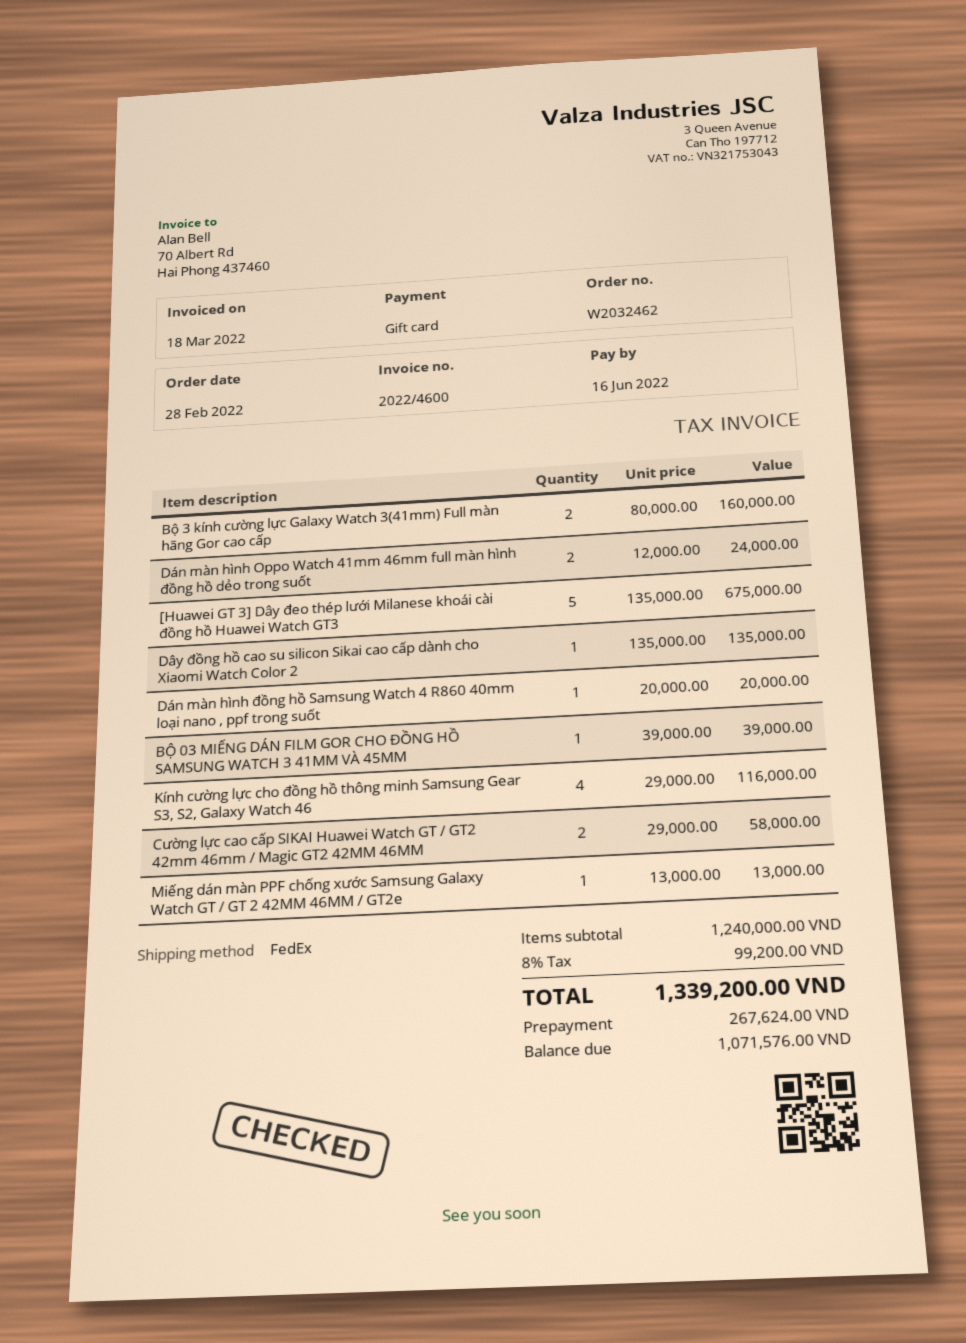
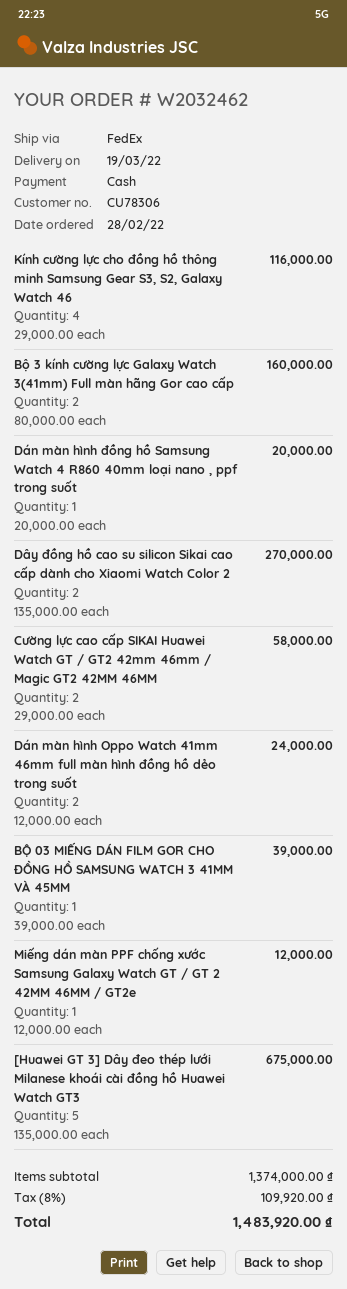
payment method: gift card -> cash
Dây đồng hồ cao su silicon Sikai cao cấp dành cho Xiaomi Watch Color 2: 1 x 135000.00 = 135000.00 -> 2 x 135000.00 = 270000.00
Miếng dán màn PPF chống xước Samsung Galaxy Watch GT / GT 2 42MM 46MM / GT2e: 1 x 13000.00 = 13000.00 -> 1 x 12000.00 = 12000.00
subtotal: 1240000.00 -> 1374000.00
tax: 8% = 99200.00 -> 8% = 109920.00
total: 1339200.00 -> 1483920.00

